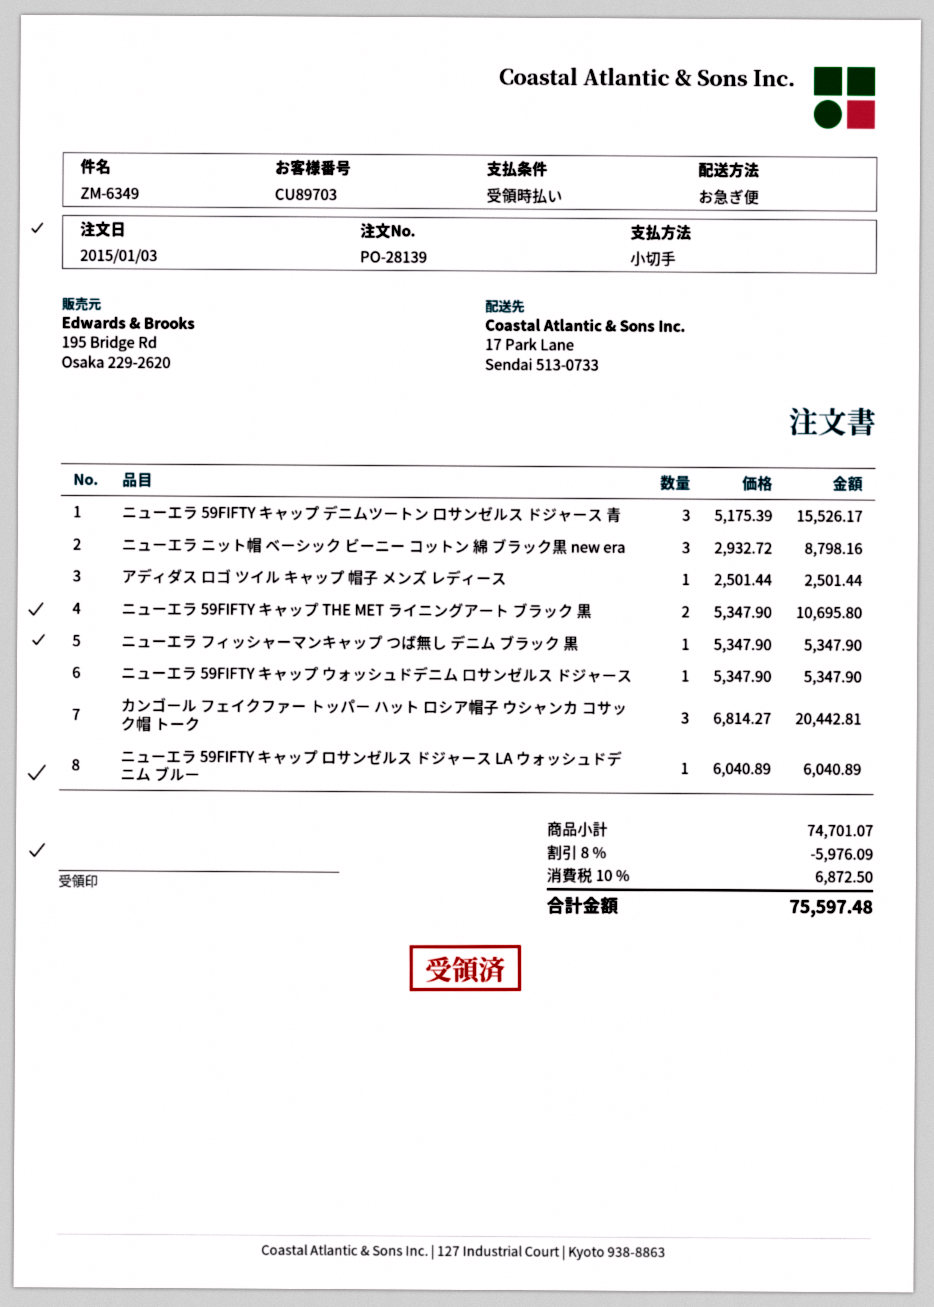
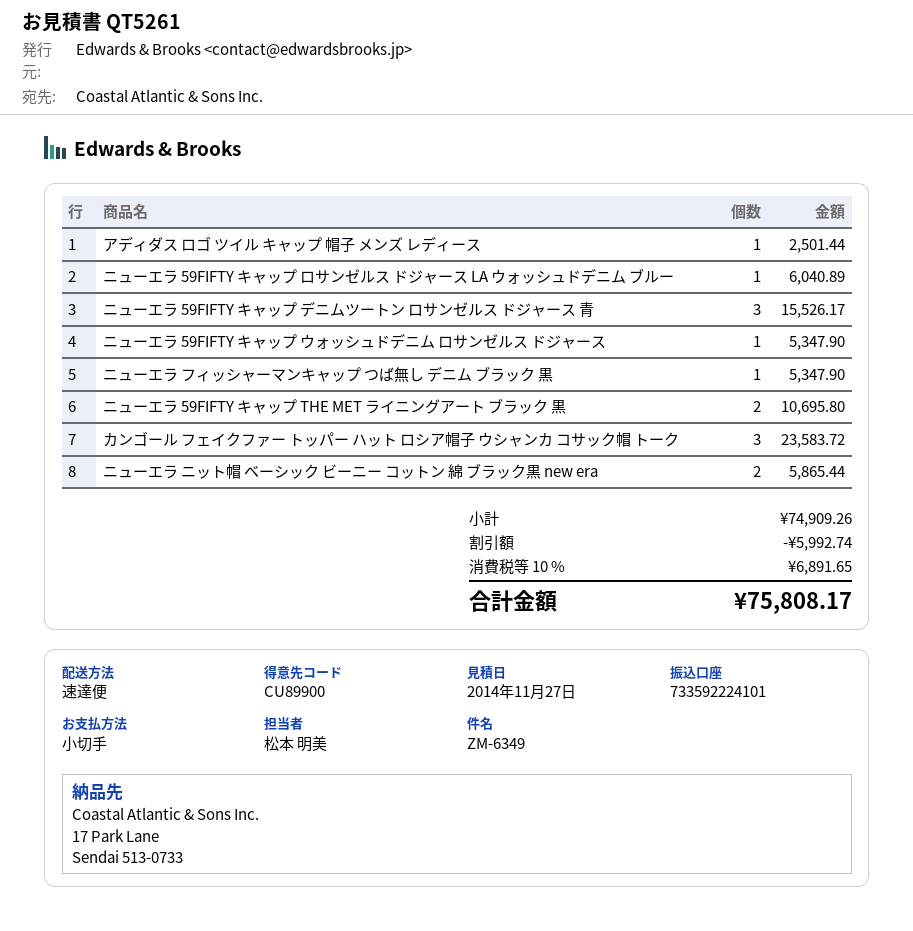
customer number: CU89703 -> CU89900
ニューエラ ニット帽 ベーシック ビーニー コットン 綿 ブラック黒 new era: 3 for 8798.16 -> 2 for 5865.44
カンゴール フェイクファー トッパー ハット ロシア帽子 ウシャンカ コサック帽 トーク: 3 for 20442.81 -> 3 for 23583.72
subtotal: 74701.07 -> 74909.26
discount: 5976.09 -> 5992.74
tax: 10% = 6872.50 -> 10% = 6891.65
total: 75597.48 -> 75808.17

